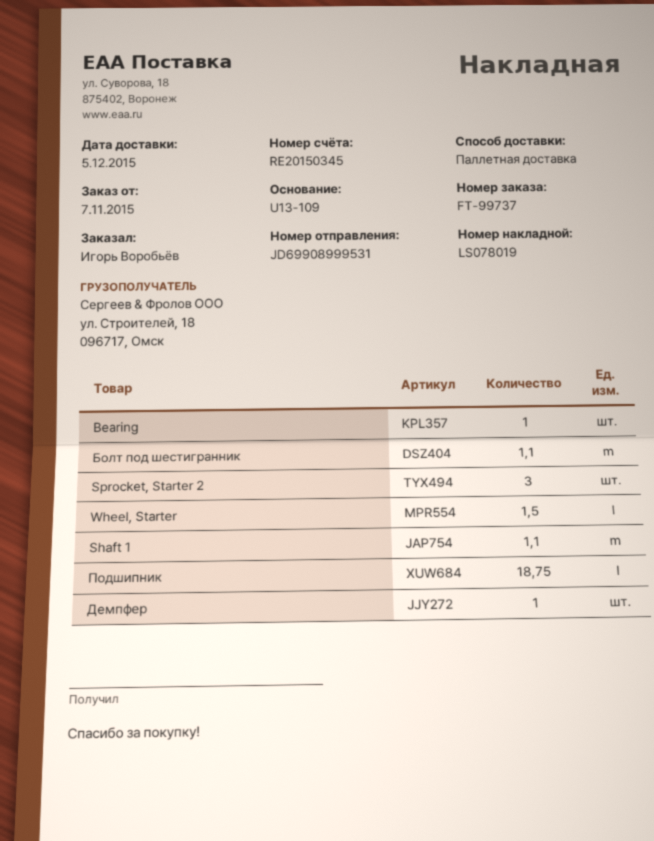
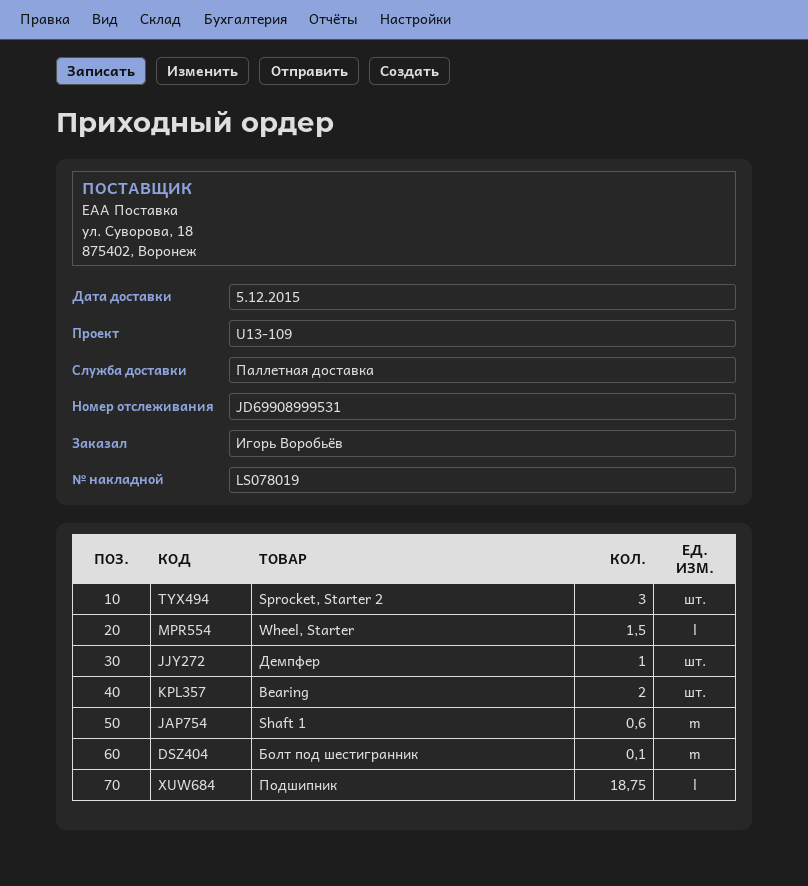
Bearing: 1 -> 2
Болт под шестигранник: 1.1 -> 0.1
Shaft 1: 1.1 -> 0.6

